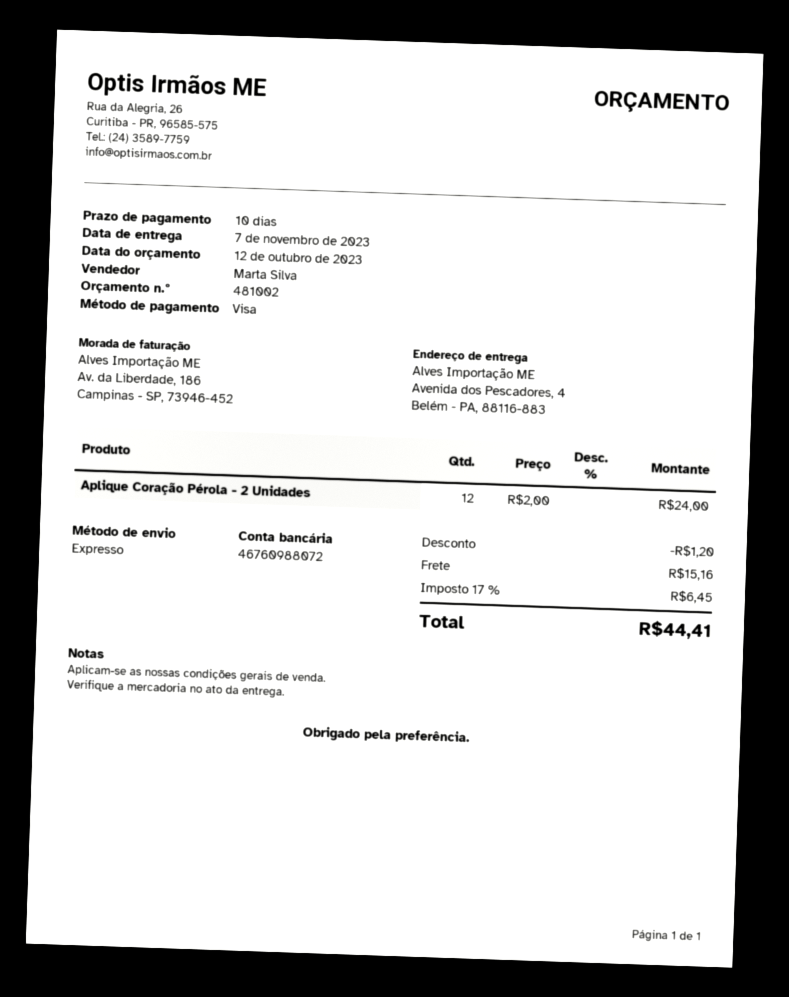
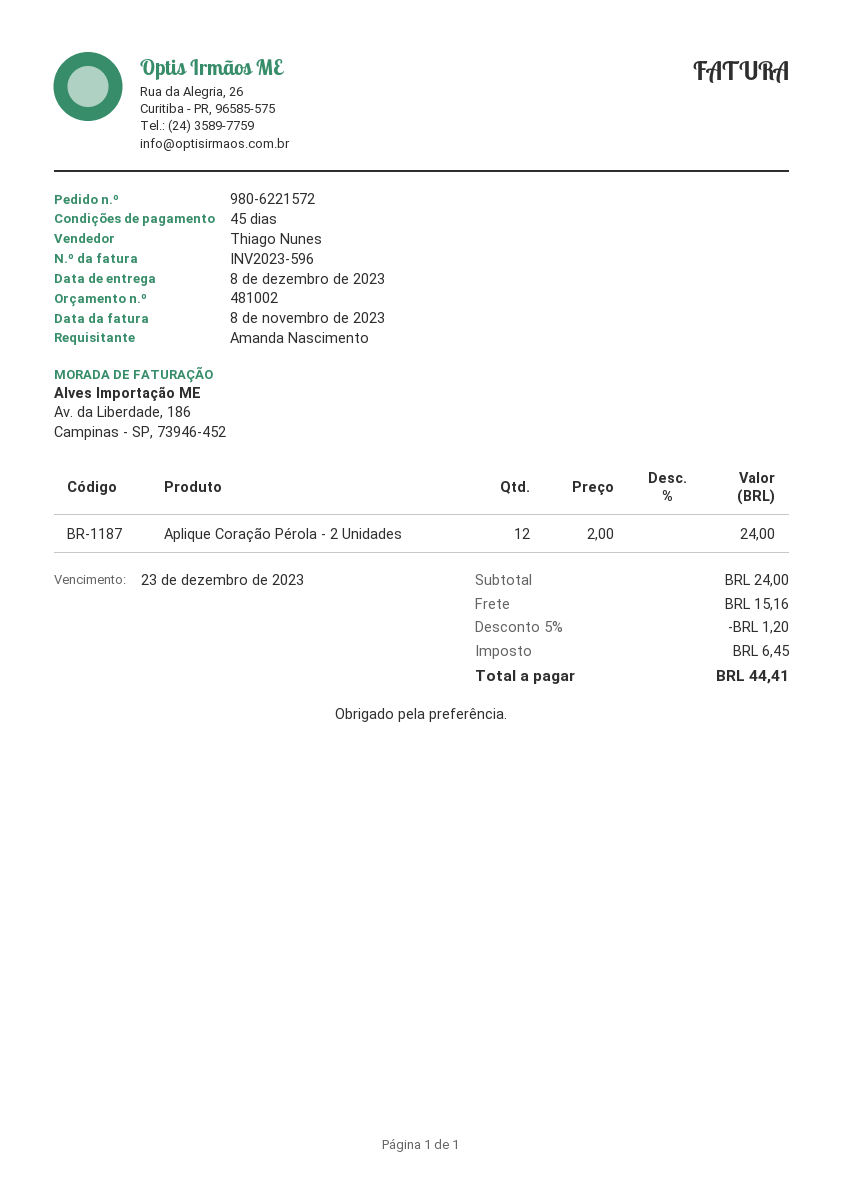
delivery date: 2023-11-07 -> 2023-12-08
payment terms: 10 days -> 45 days
sales rep: Marta Silva -> Thiago Nunes

